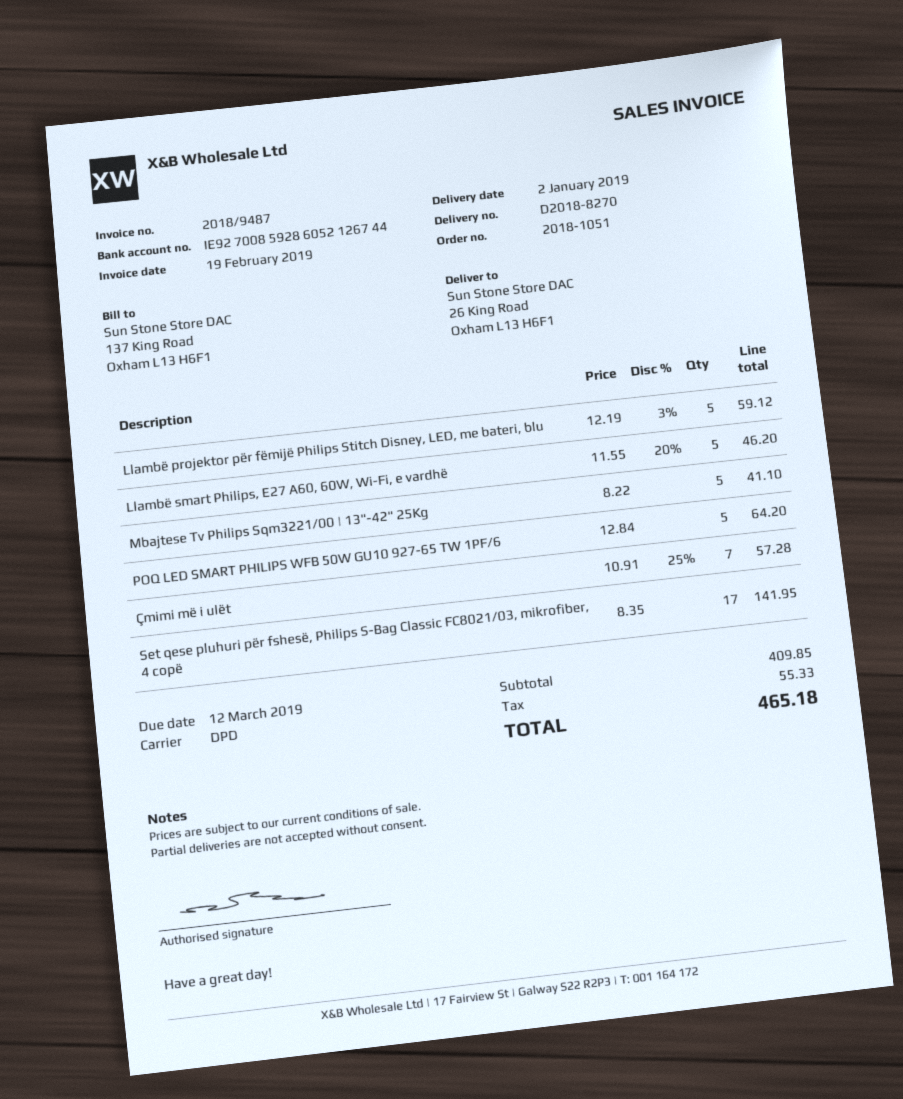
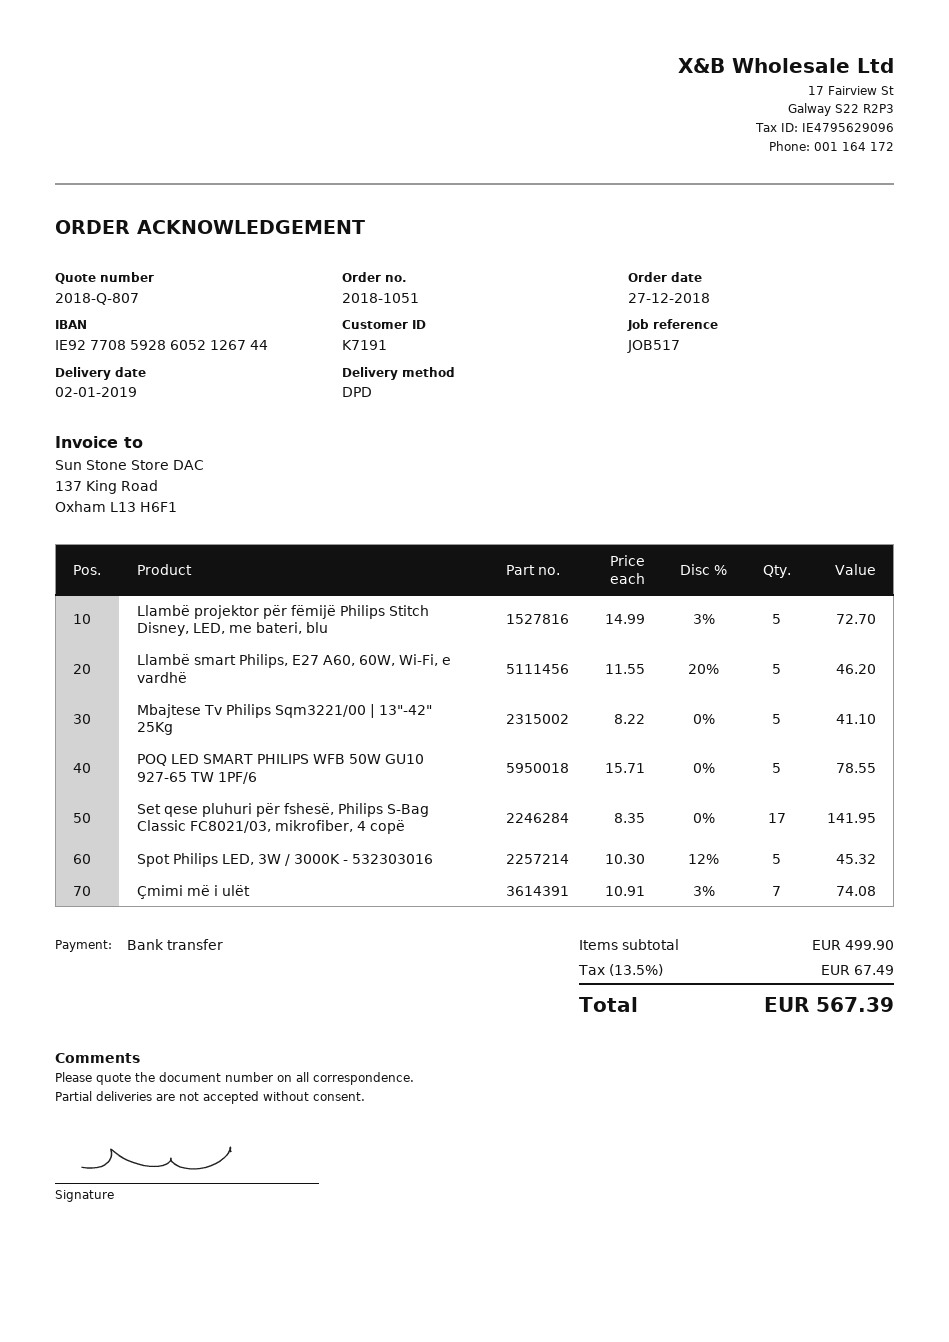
bank account: IE92700859286052126744 -> IE92770859286052126744
Llambë projektor për fëmijë Philips Stitch Disney, LED, me bateri, blu: 5 x 12.19 - 3% = 59.12 -> 5 x 14.99 - 3% = 72.70
POQ LED SMART PHILIPS WFB 50W GU10 927-65 TW 1PF/6: 5 x 12.84 = 64.20 -> 5 x 15.71 = 78.55
Çmimi më i ulët: 7 x 10.91 - 25% = 57.28 -> 7 x 10.91 - 3% = 74.08
Spot Philips LED, 3W / 3000K - 532303016: none -> 5 x 10.30 - 12% = 45.32
subtotal: 409.85 -> 499.90
tax: 55.33 -> 67.49
total: 465.18 -> 567.39

